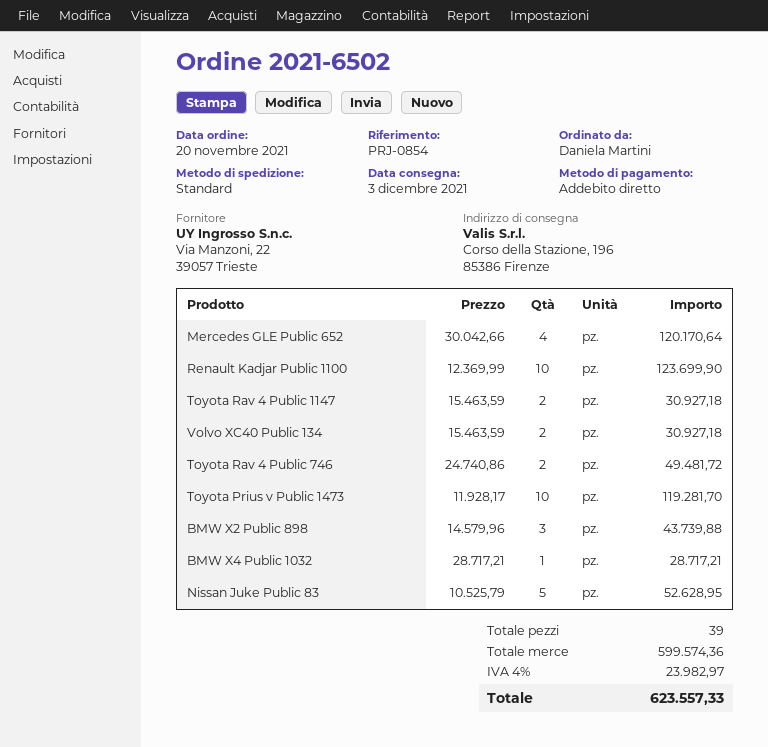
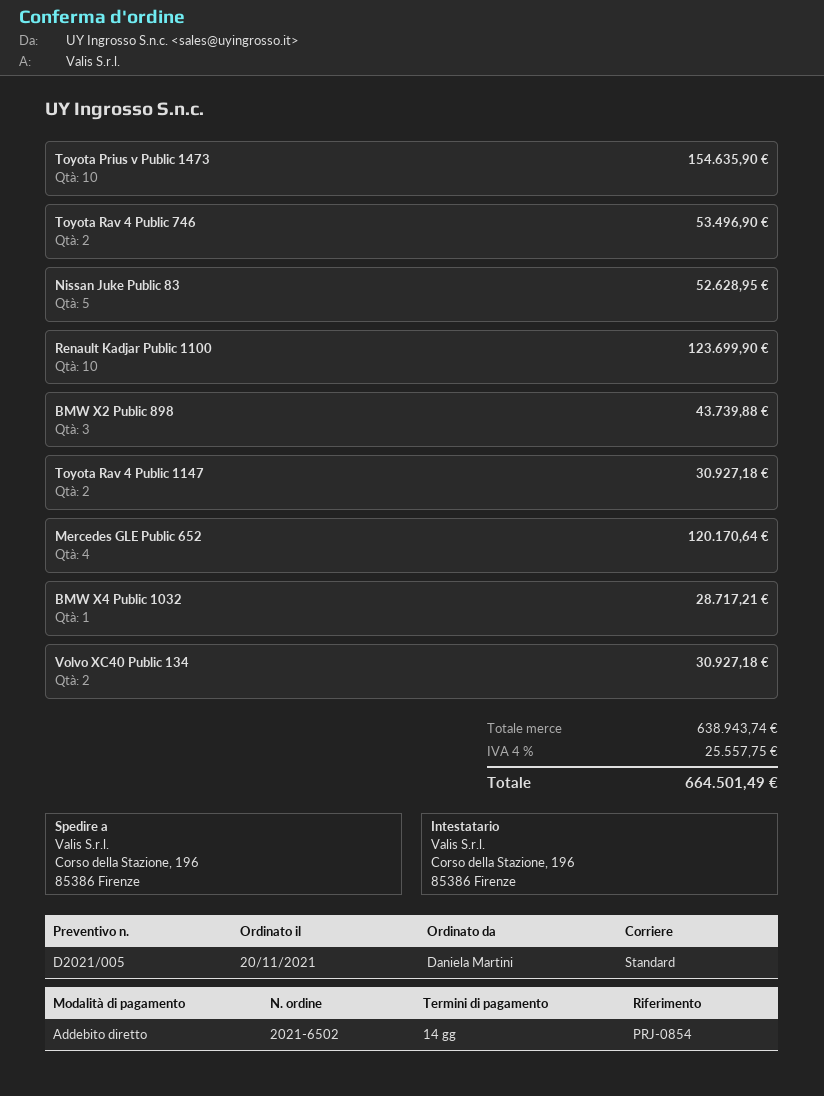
Toyota Rav 4 Public 746: 2 for 49481.72 -> 2 for 53496.90
Toyota Prius v Public 1473: 10 for 119281.70 -> 10 for 154635.90
subtotal: 599574.36 -> 638943.74
tax: 4% = 23982.97 -> 4% = 25557.75
total: 623557.33 -> 664501.49

